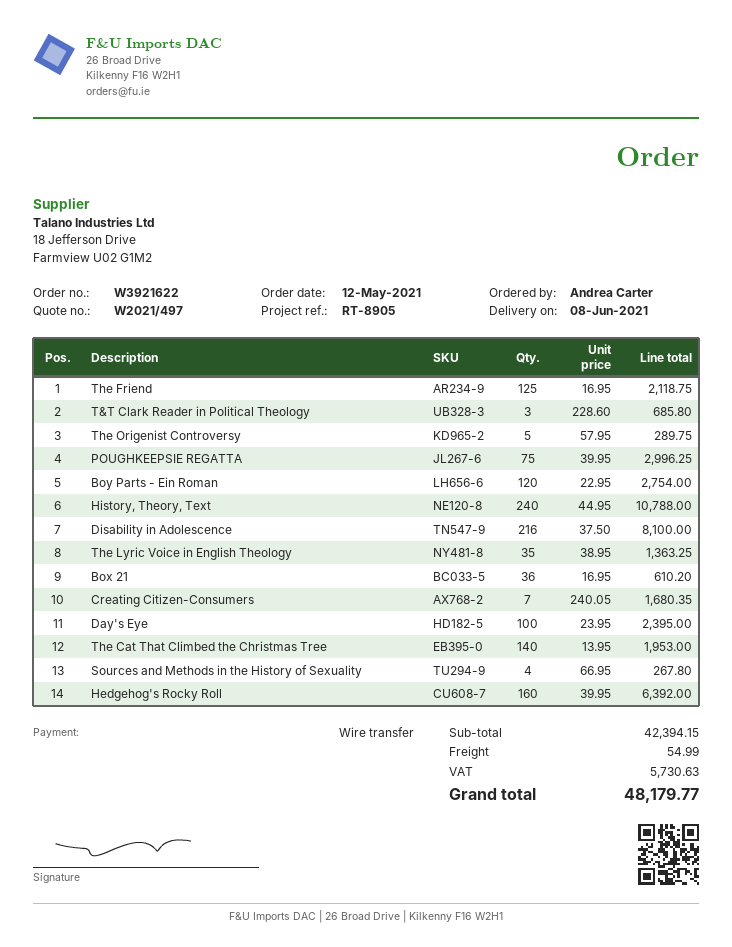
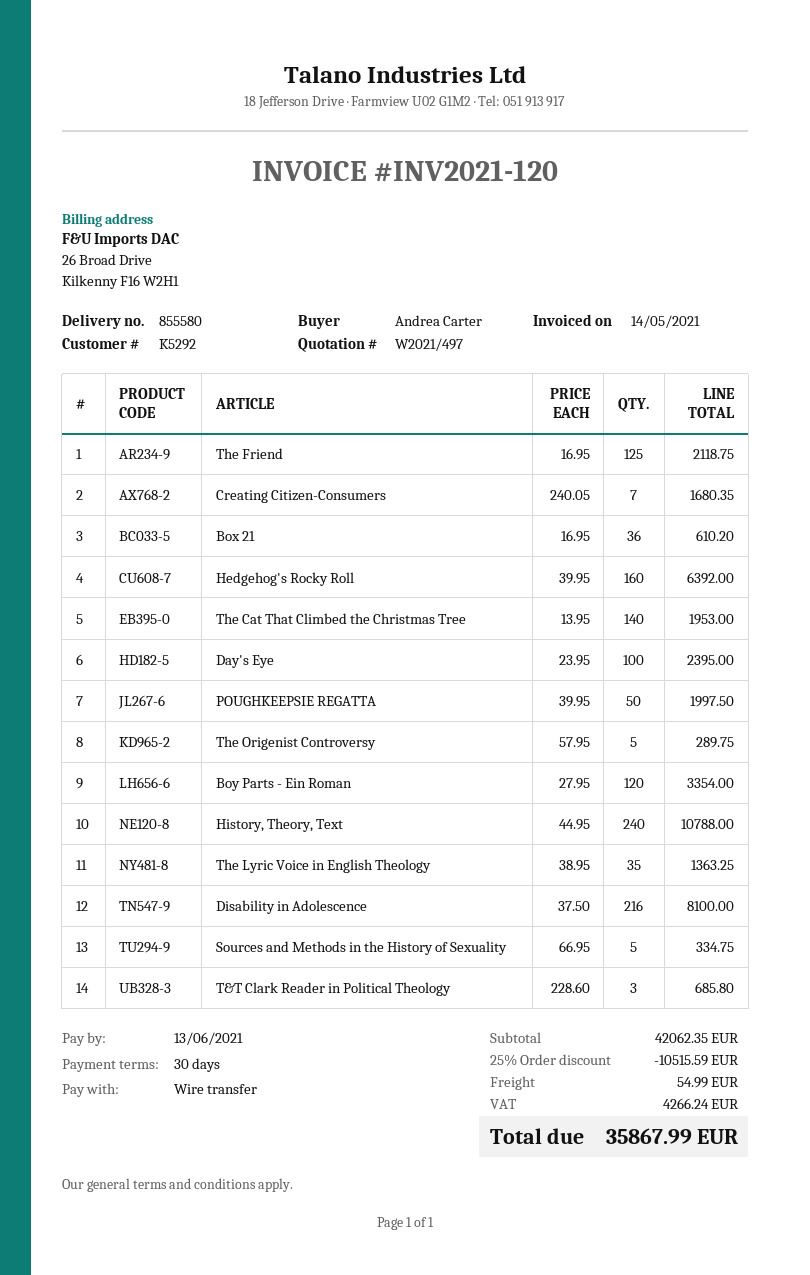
POUGHKEEPSIE REGATTA: 75 x 39.95 = 2996.25 -> 50 x 39.95 = 1997.50
Boy Parts - Ein Roman: 120 x 22.95 = 2754.00 -> 120 x 27.95 = 3354.00
Sources and Methods in the History of Sexuality: 4 x 66.95 = 267.80 -> 5 x 66.95 = 334.75
subtotal: 42394.15 -> 42062.35
discount: none -> 25% = 10515.59
tax: 5730.63 -> 4266.24
total: 48179.77 -> 35867.99

